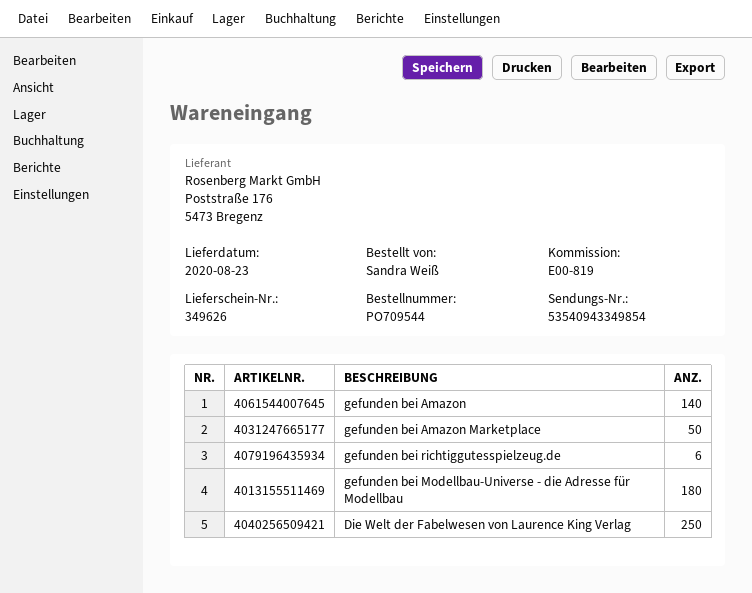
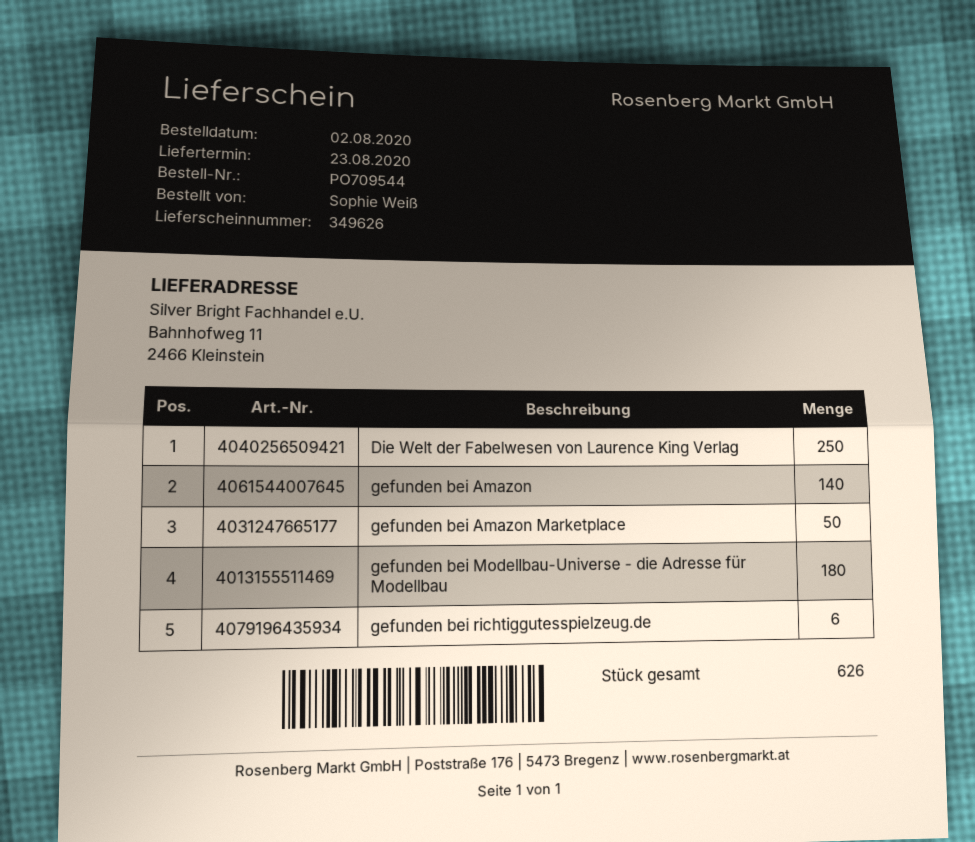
ordered by: Sandra Weiß -> Sophie Weiß

